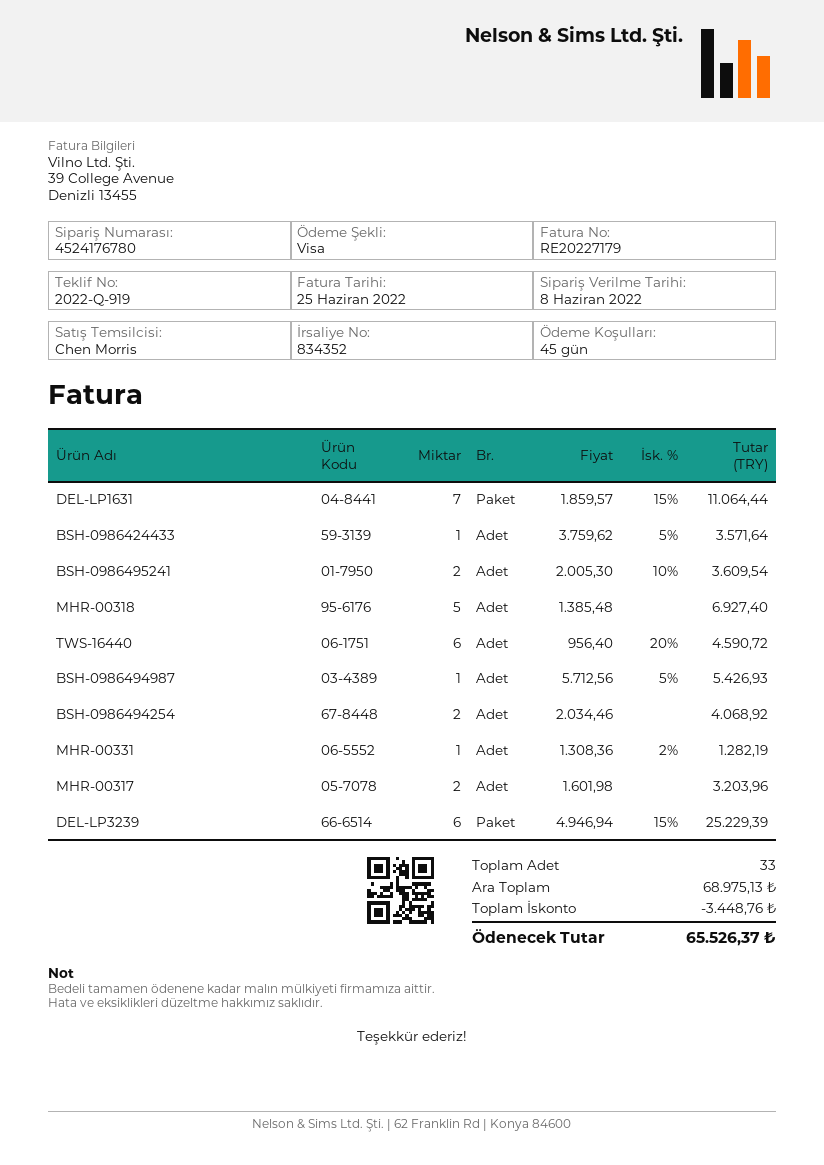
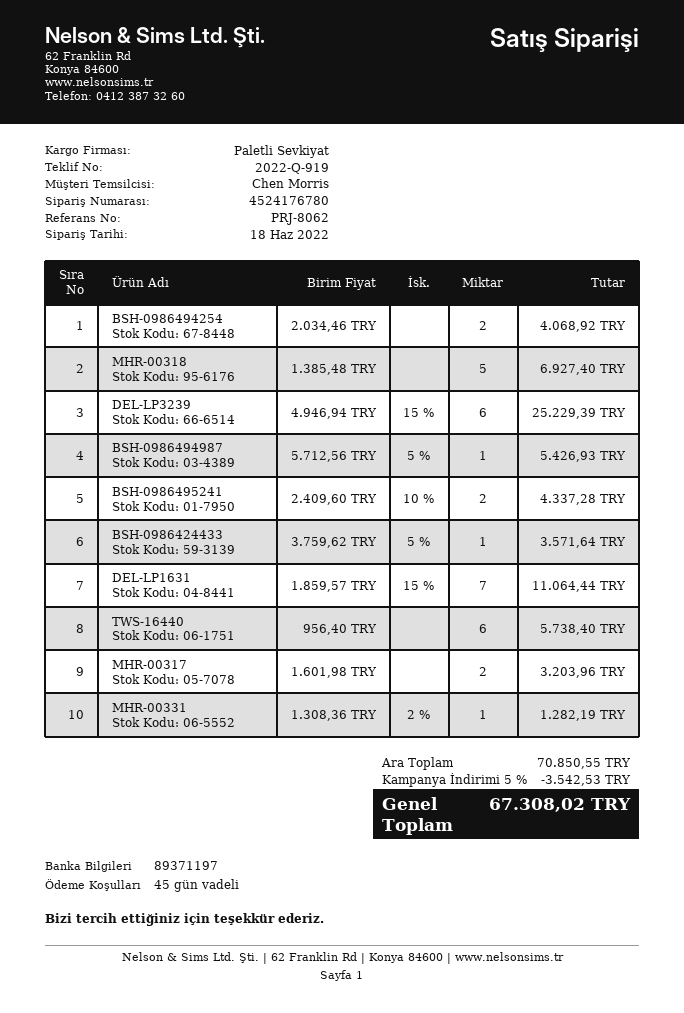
order date: 2022-06-08 -> 2022-06-18
BSH-0986495241: 2 x 2005.30 - 10% = 3609.54 -> 2 x 2409.60 - 10% = 4337.28
TWS-16440: 6 x 956.40 - 20% = 4590.72 -> 6 x 956.40 = 5738.40
subtotal: 68975.13 -> 70850.55
discount: 3448.76 -> 3542.53
total: 65526.37 -> 67308.02

